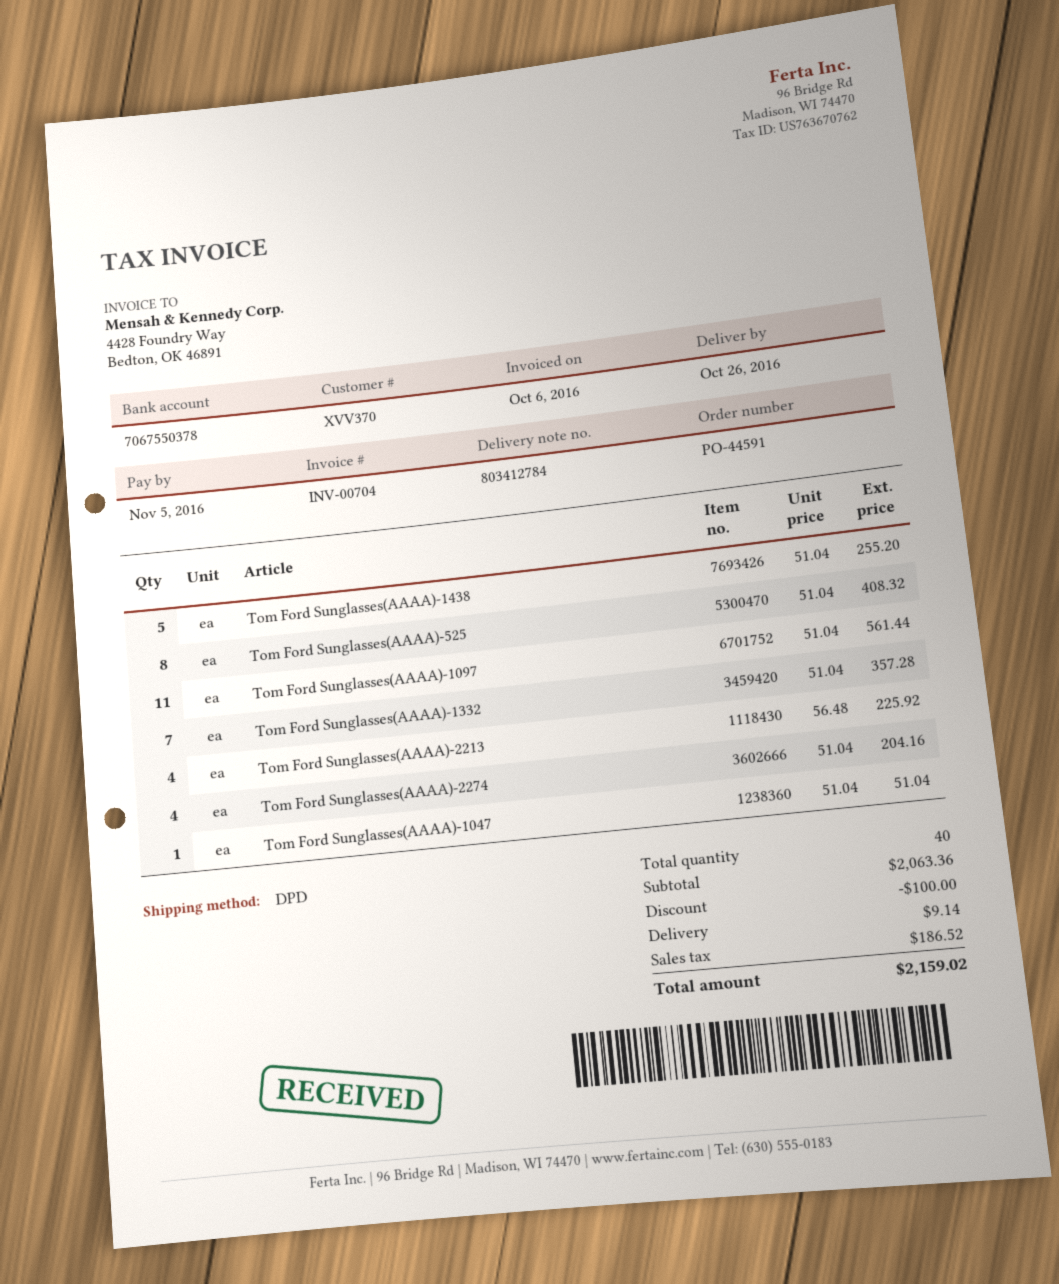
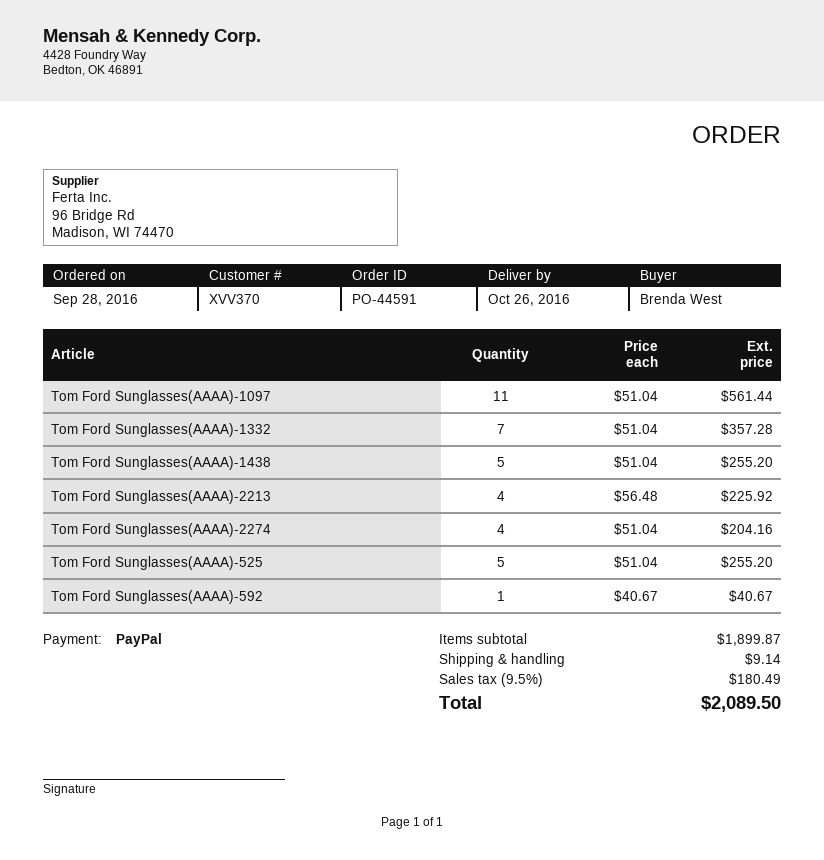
Tom Ford Sunglasses(AAAA)-525: 8 x 51.04 = 408.32 -> 5 x 51.04 = 255.20
Tom Ford Sunglasses(AAAA)-1047: 1 x 51.04 = 51.04 -> none
Tom Ford Sunglasses(AAAA)-592: none -> 1 x 40.67 = 40.67
subtotal: 2063.36 -> 1899.87
discount: 100.00 -> none
tax: 186.52 -> 180.49
total: 2159.02 -> 2089.50

